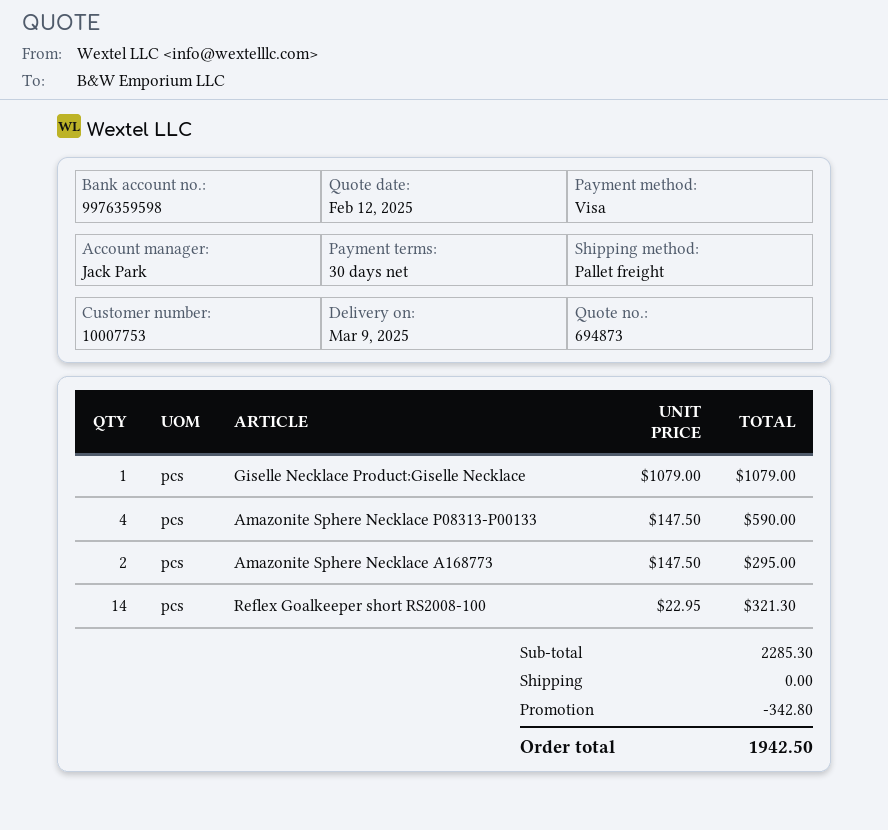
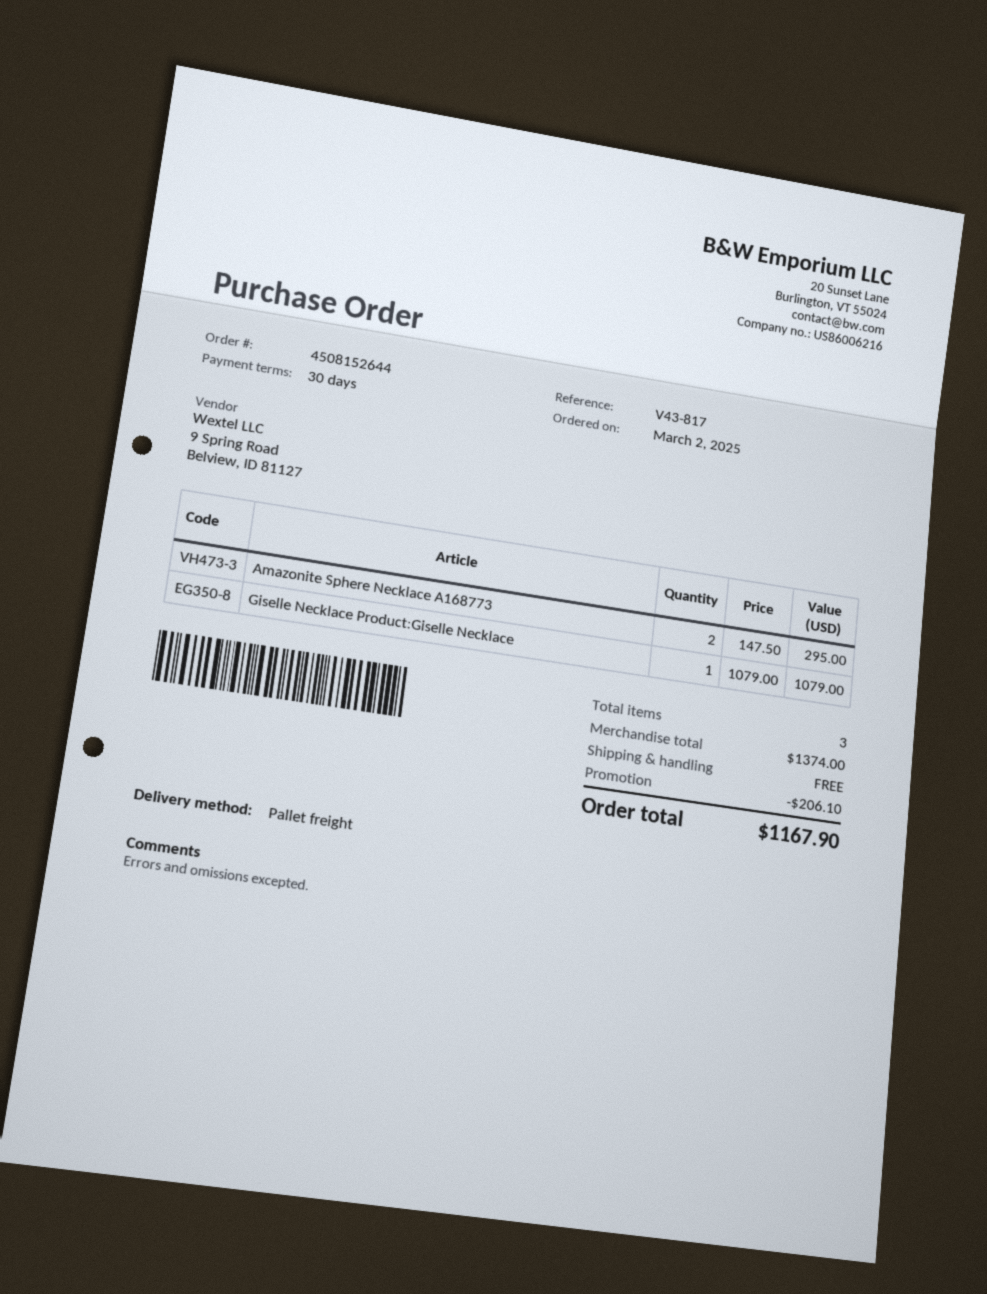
Amazonite Sphere Necklace P08313-P00133: 4 x 147.50 = 590.00 -> none
Reflex Goalkeeper short RS2008-100: 14 x 22.95 = 321.30 -> none
subtotal: 2285.30 -> 1374.00
discount: 342.80 -> 206.10
total: 1942.50 -> 1167.90

